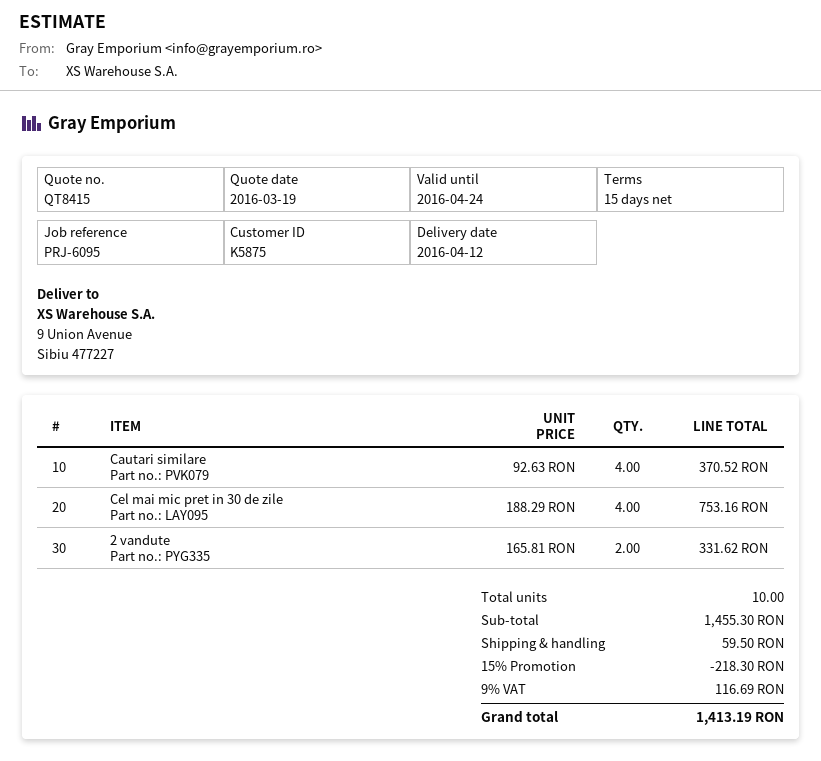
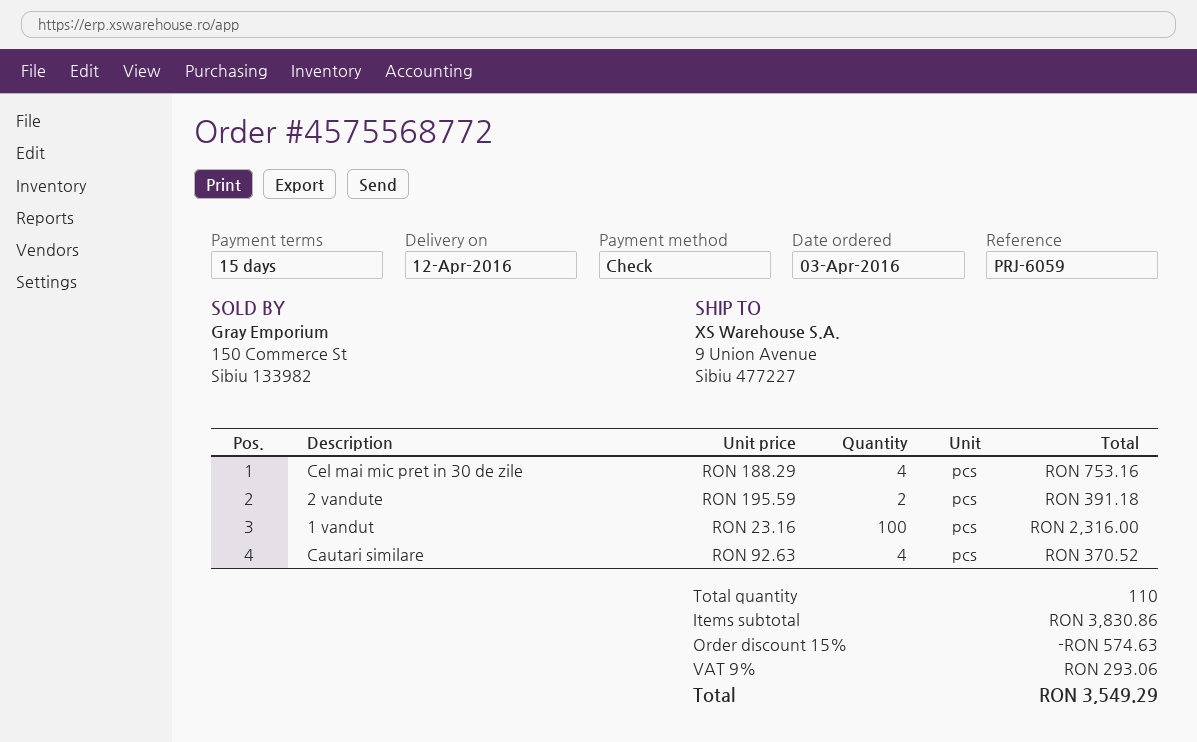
reference: PRJ-6095 -> PRJ-6059
2 vandute: 2 x 165.81 = 331.62 -> 2 x 195.59 = 391.18
1 vandut: none -> 100 x 23.16 = 2316.00
total quantity: 10 -> 110
subtotal: 1455.30 -> 3830.86
discount: 15% = 218.30 -> 15% = 574.63
shipping: 59.50 -> none
tax: 9% = 116.69 -> 9% = 293.06
total: 1413.19 -> 3549.29

